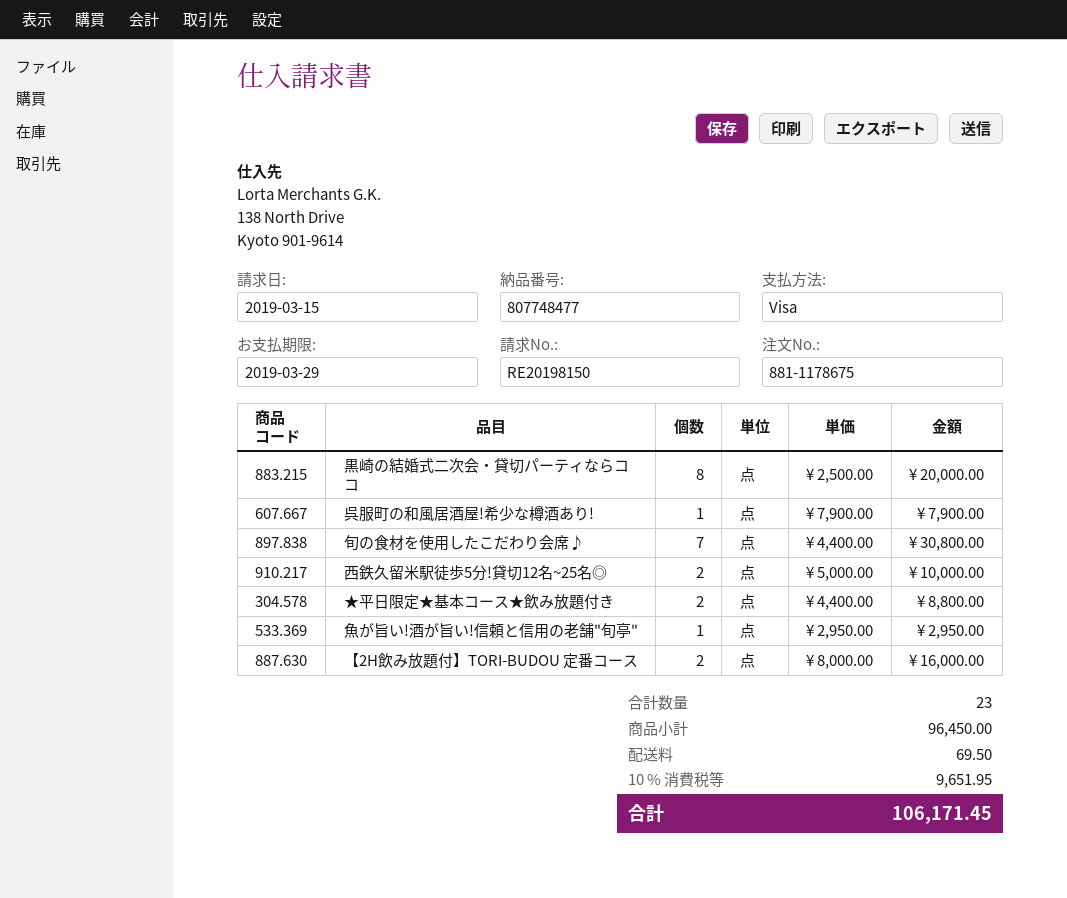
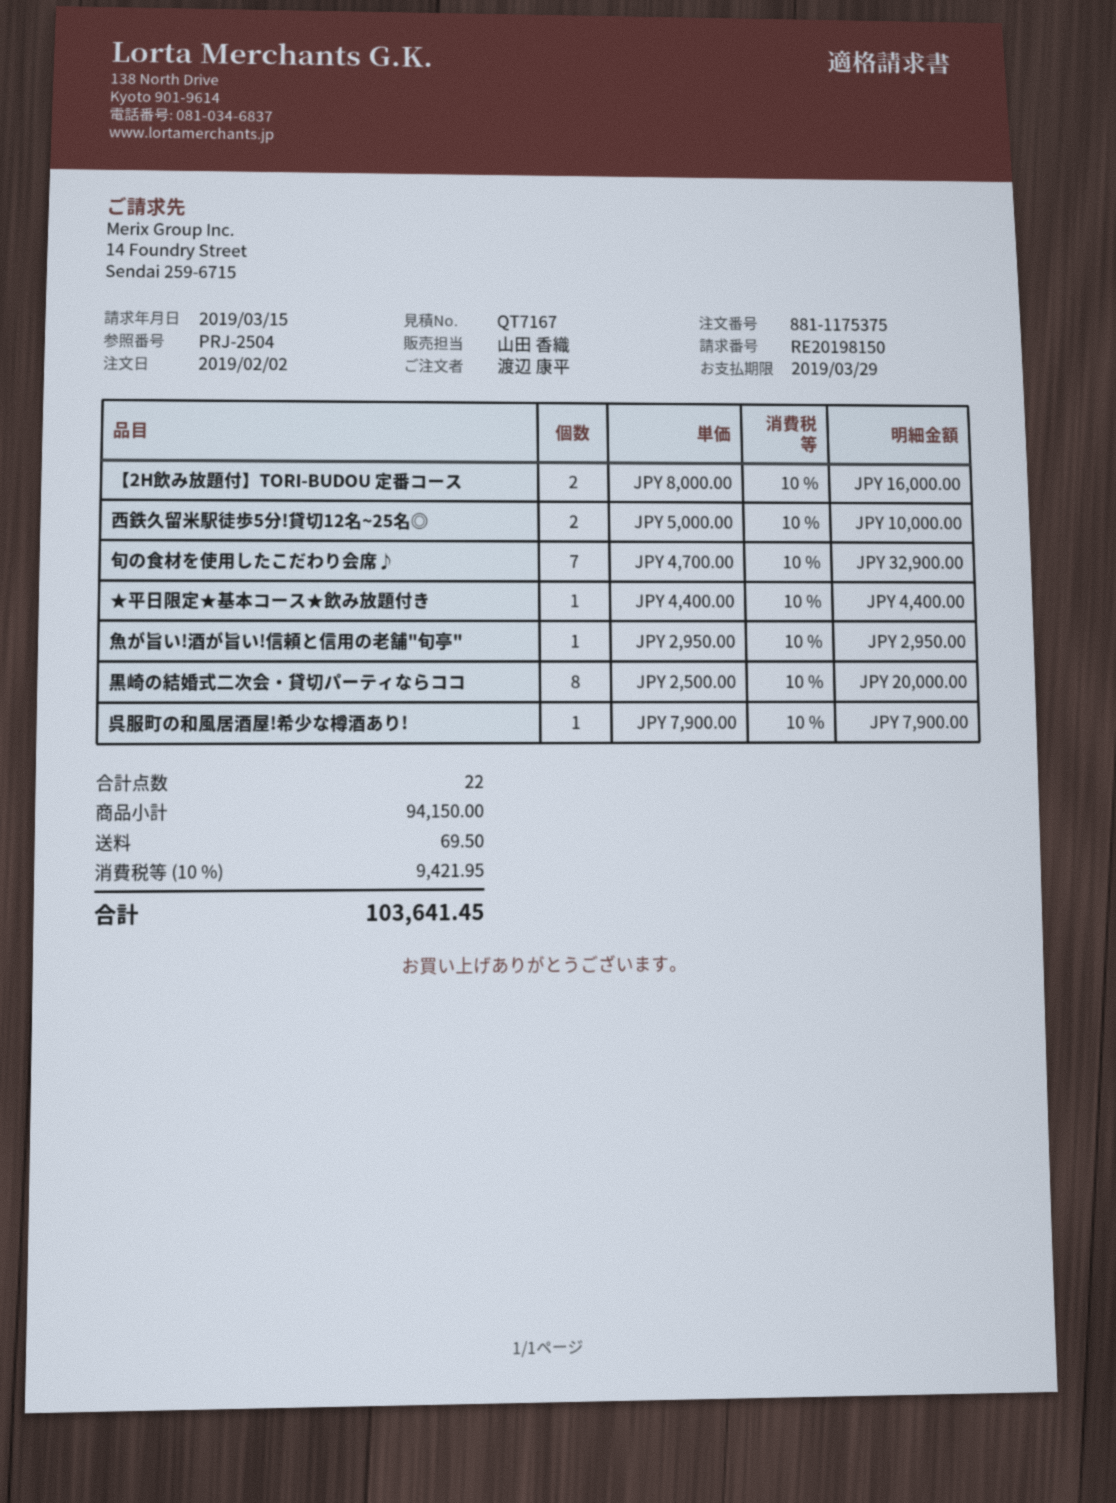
order number: 881-1178675 -> 881-1175375
旬の食材を使用したこだわり会席♪: 7 x 4400.00 = 30800.00 -> 7 x 4700.00 = 32900.00
★平日限定★基本コース★飲み放題付き: 2 x 4400.00 = 8800.00 -> 1 x 4400.00 = 4400.00
total quantity: 23 -> 22
subtotal: 96450.00 -> 94150.00
tax: 10% = 9651.95 -> 10% = 9421.95
total: 106171.45 -> 103641.45

